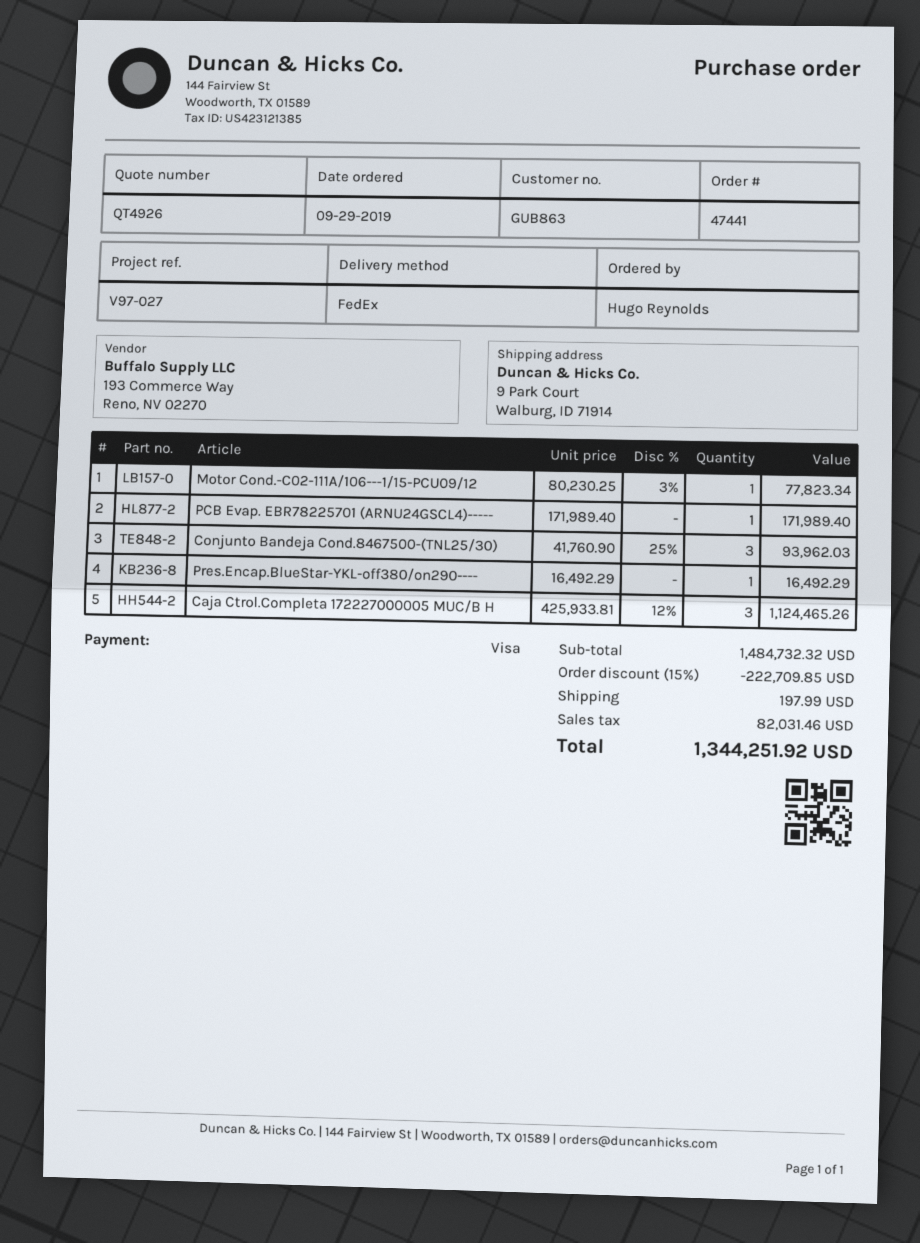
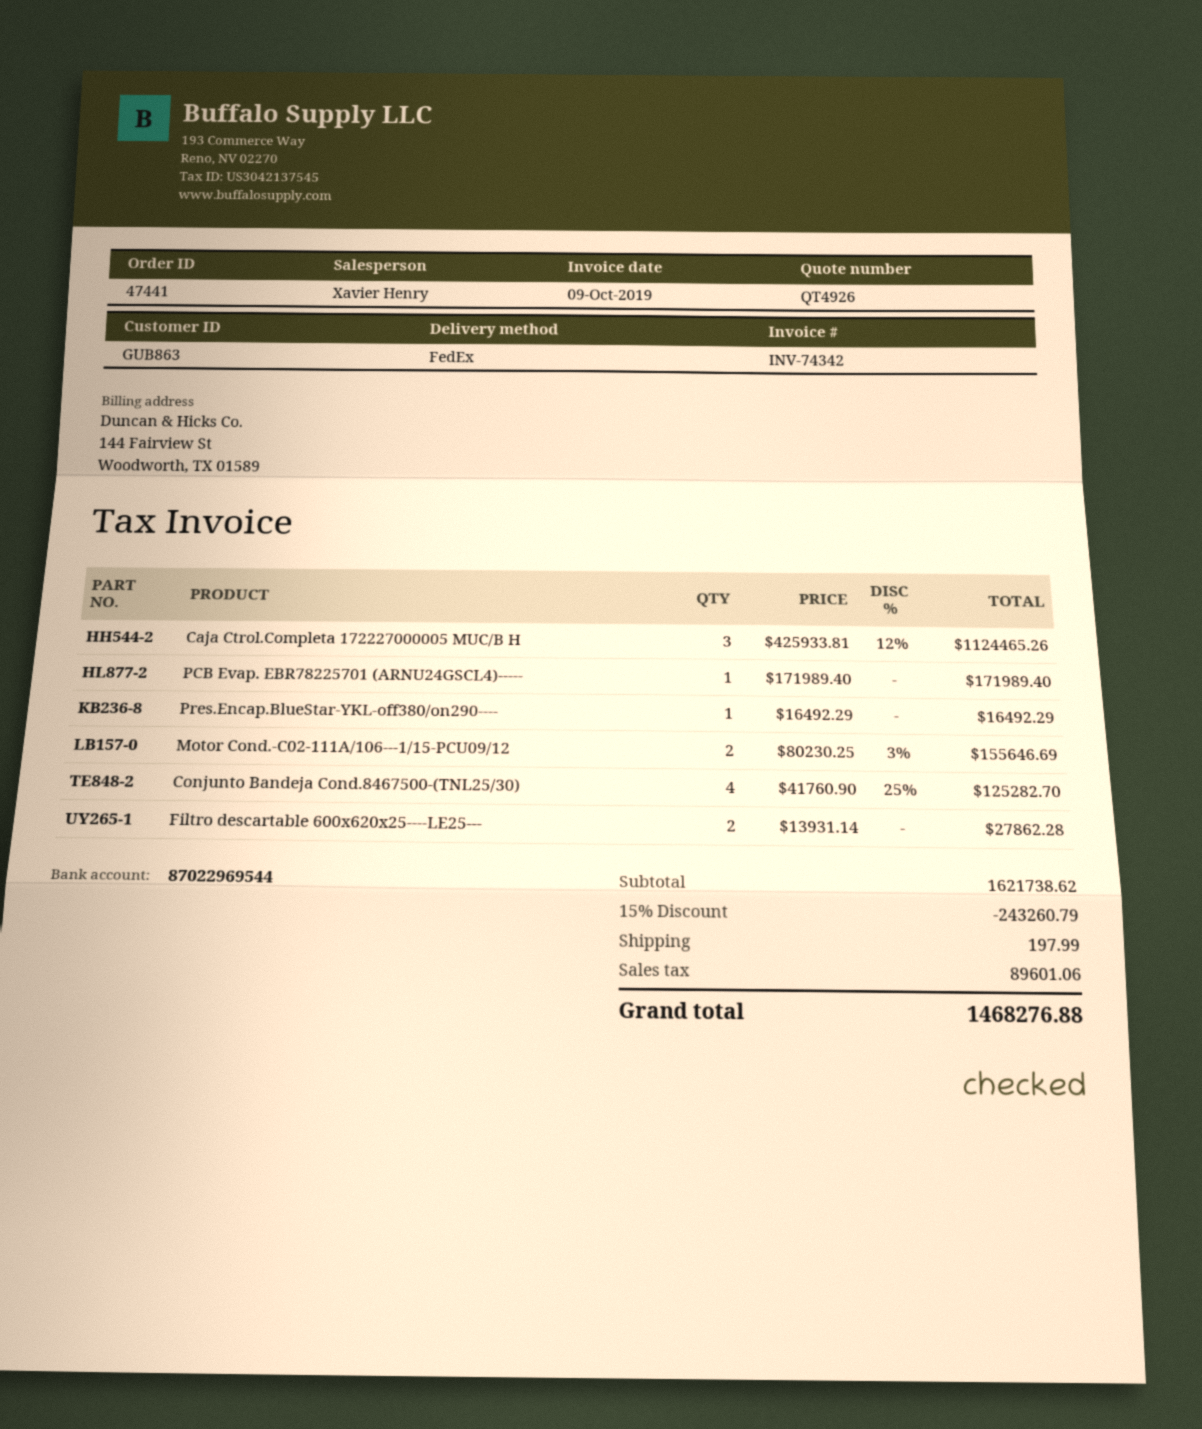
Motor Cond.-C02-111A/106---1/15-PCU09/12: 1 x 80230.25 - 3% = 77823.34 -> 2 x 80230.25 - 3% = 155646.69
Conjunto Bandeja Cond.8467500-(TNL25/30): 3 x 41760.90 - 25% = 93962.03 -> 4 x 41760.90 - 25% = 125282.70
Filtro descartable 600x620x25----LE25---: none -> 2 x 13931.14 = 27862.28
subtotal: 1484732.32 -> 1621738.62
discount: 15% = 222709.85 -> 15% = 243260.79
tax: 82031.46 -> 89601.06
total: 1344251.92 -> 1468276.88

